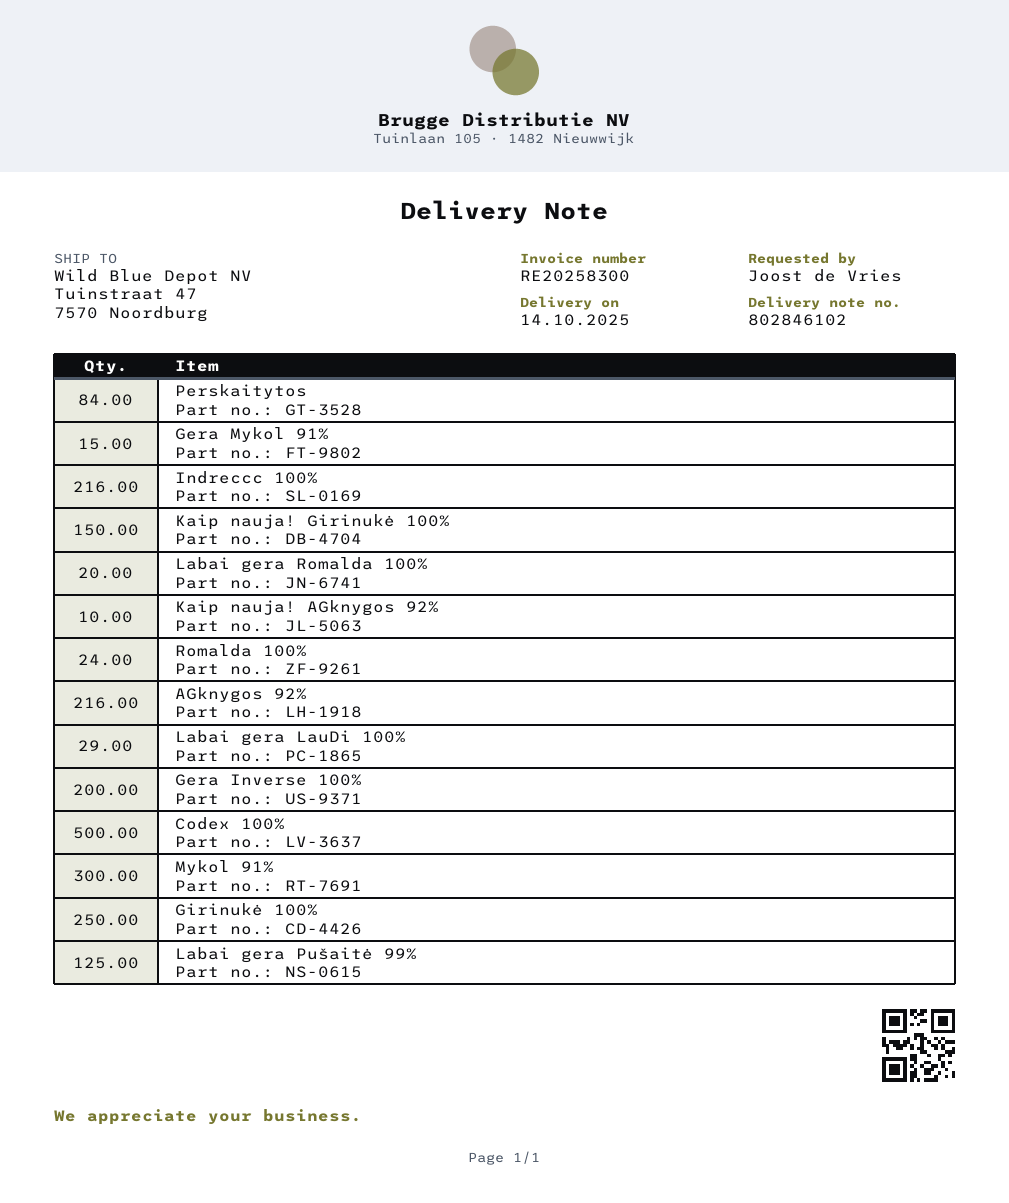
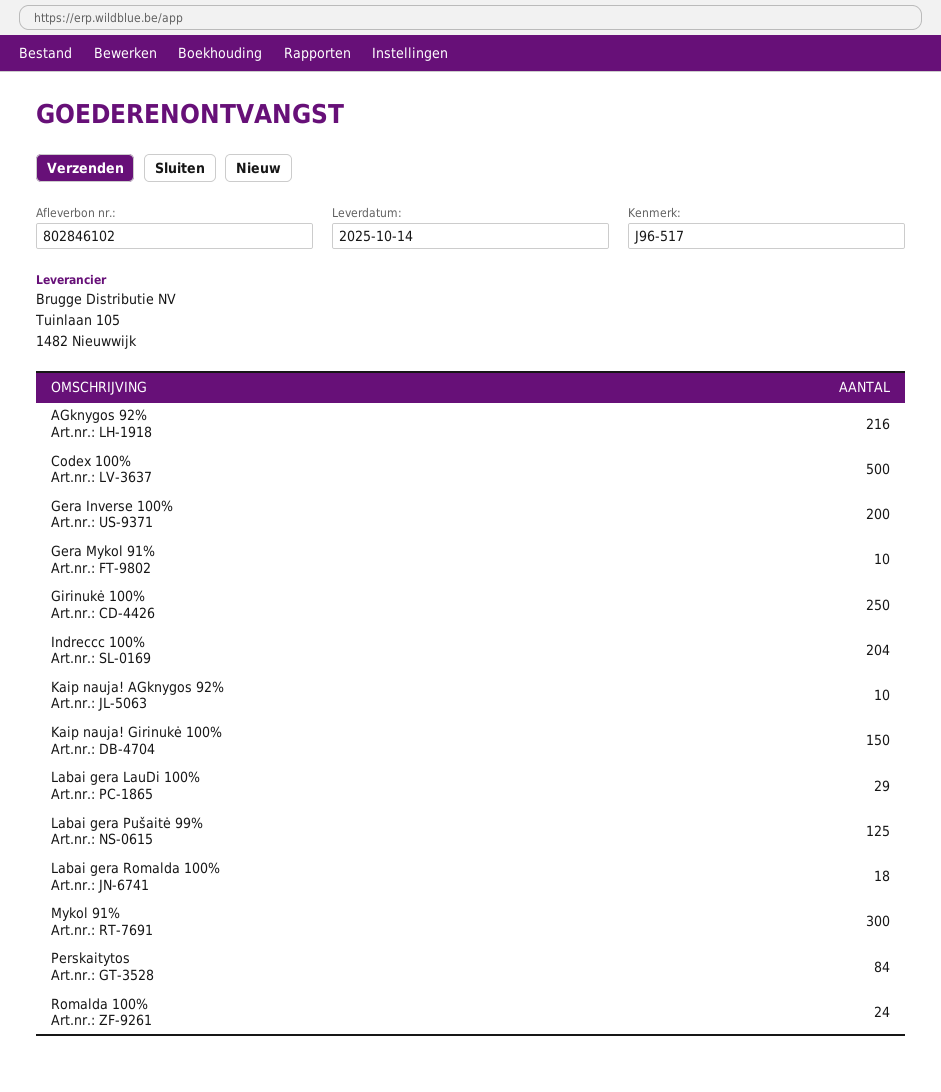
Gera Mykol 91%: 15 -> 10
Indreccc 100%: 216 -> 204
Labai gera Romalda 100%: 20 -> 18

